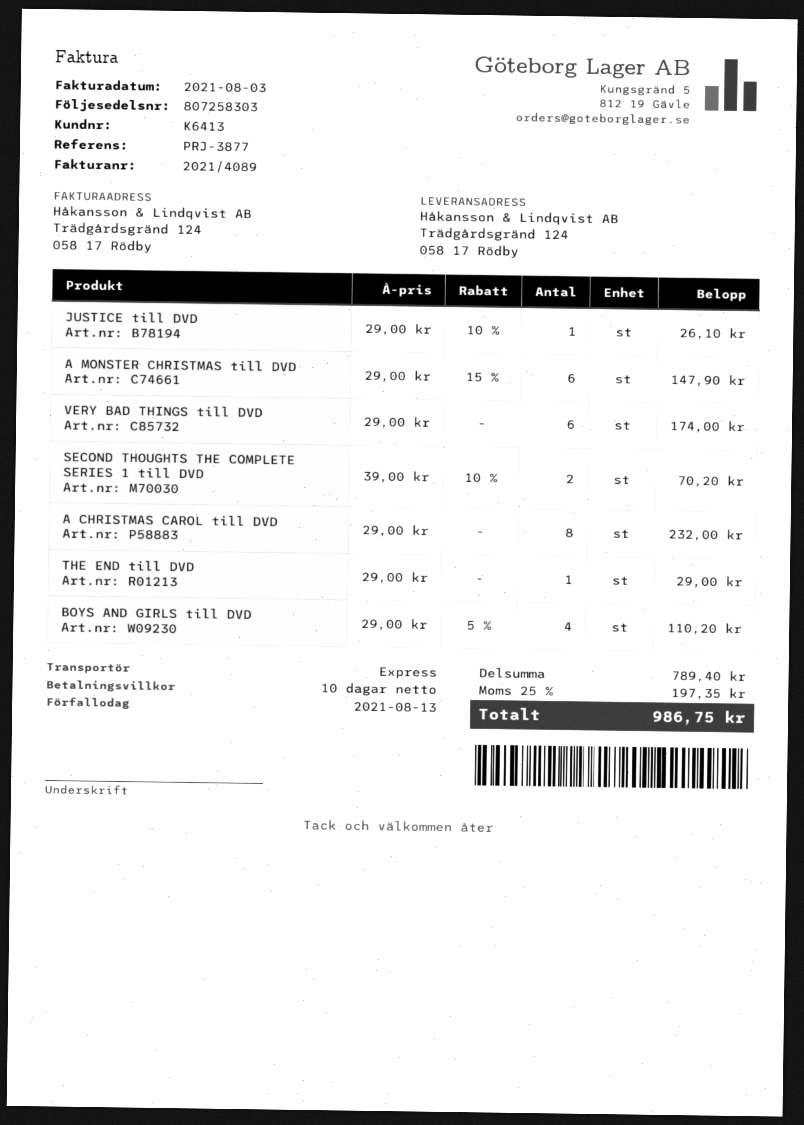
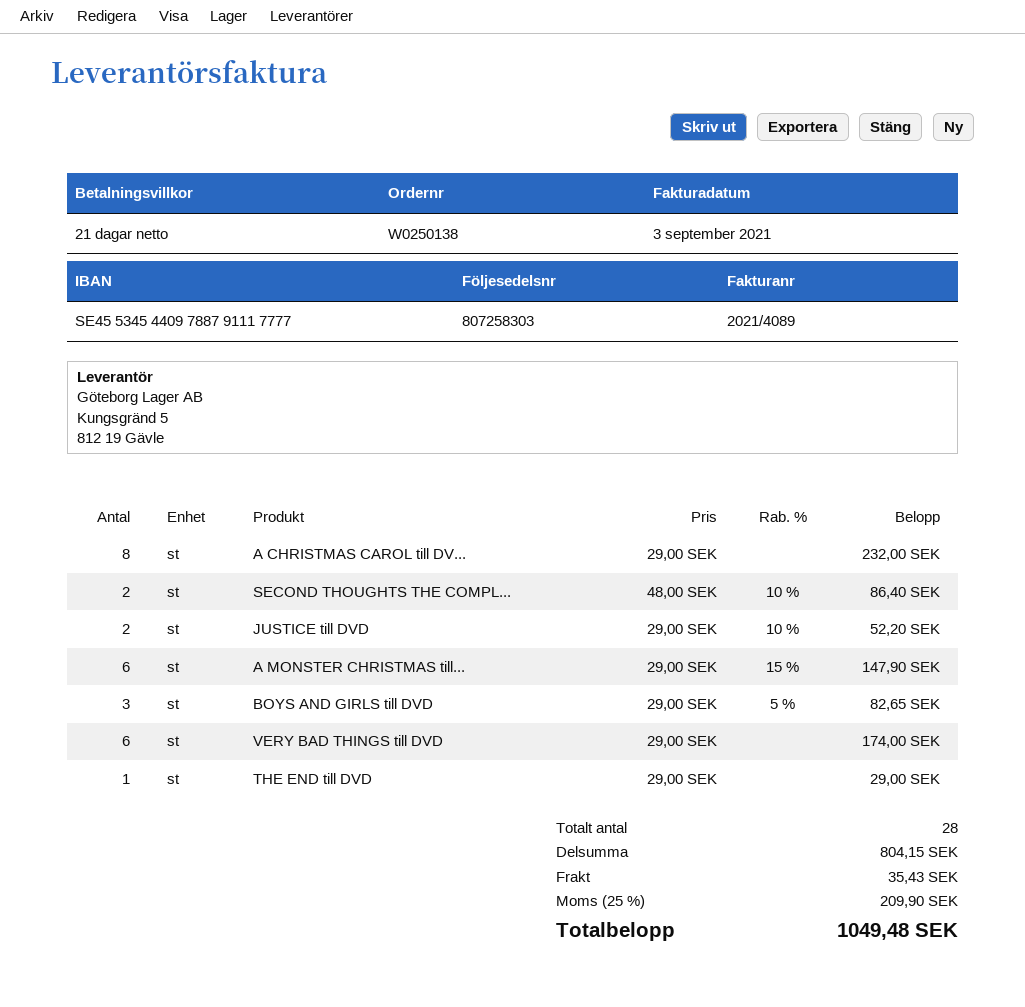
invoice date: 2021-08-03 -> 2021-09-03
payment terms: 10 days -> 21 days
JUSTICE till DVD: 1 x 29.00 - 10% = 26.10 -> 2 x 29.00 - 10% = 52.20
SECOND THOUGHTS THE COMPLETE SERIES 1 till DVD: 2 x 39.00 - 10% = 70.20 -> 2 x 48.00 - 10% = 86.40
BOYS AND GIRLS till DVD: 4 x 29.00 - 5% = 110.20 -> 3 x 29.00 - 5% = 82.65
subtotal: 789.40 -> 804.15
shipping: none -> 35.43
tax: 25% = 197.35 -> 25% = 209.90
total: 986.75 -> 1049.48

